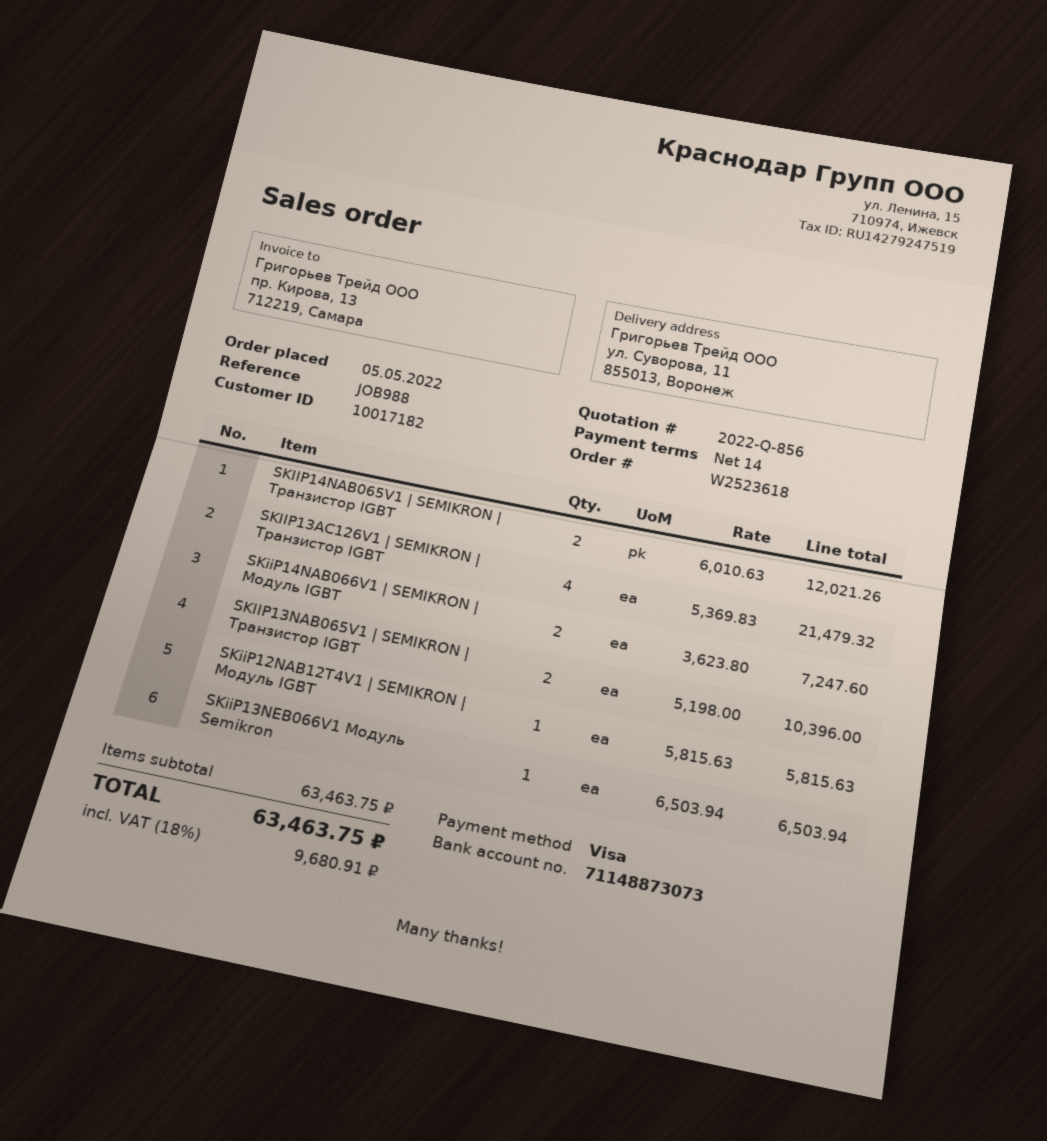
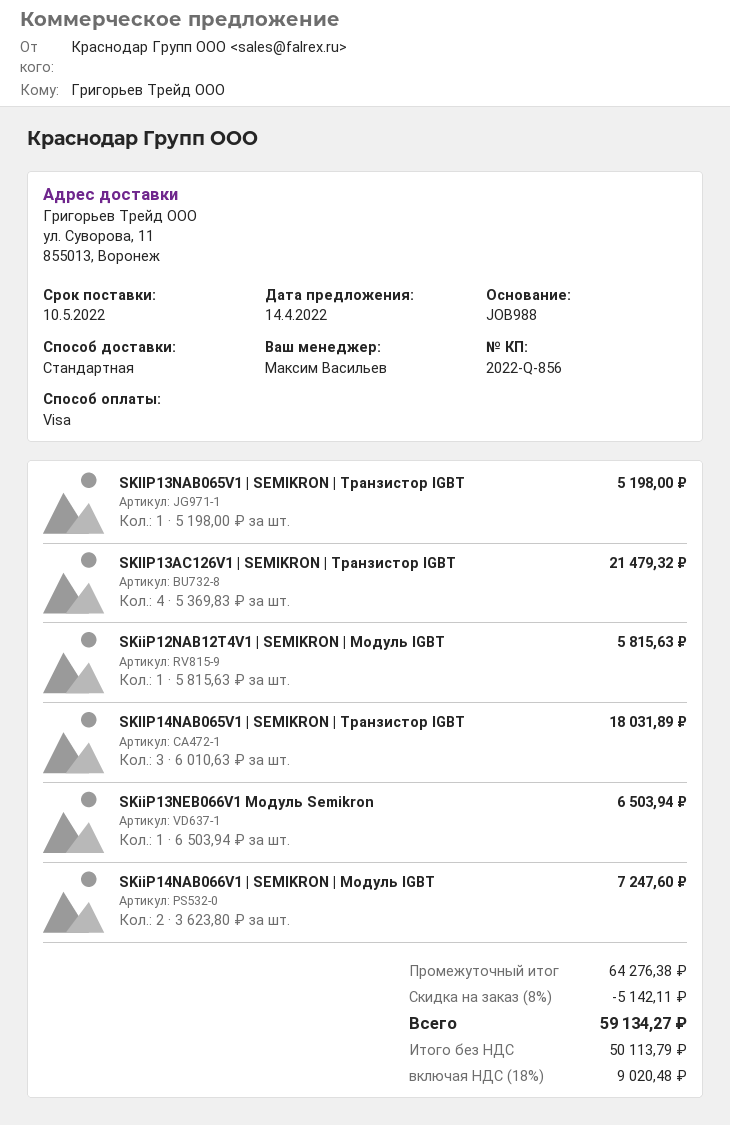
SKIIP14NAB065V1 | SEMIKRON | Транзистор IGBT: 2 x 6010.63 = 12021.26 -> 3 x 6010.63 = 18031.89
SKIIP13NAB065V1 | SEMIKRON | Транзистор IGBT: 2 x 5198.00 = 10396.00 -> 1 x 5198.00 = 5198.00
subtotal: 63463.75 -> 64276.38
discount: none -> 8% = 5142.11
tax: 18% = 9680.91 -> 18% = 9020.48
total: 63463.75 -> 59134.27

